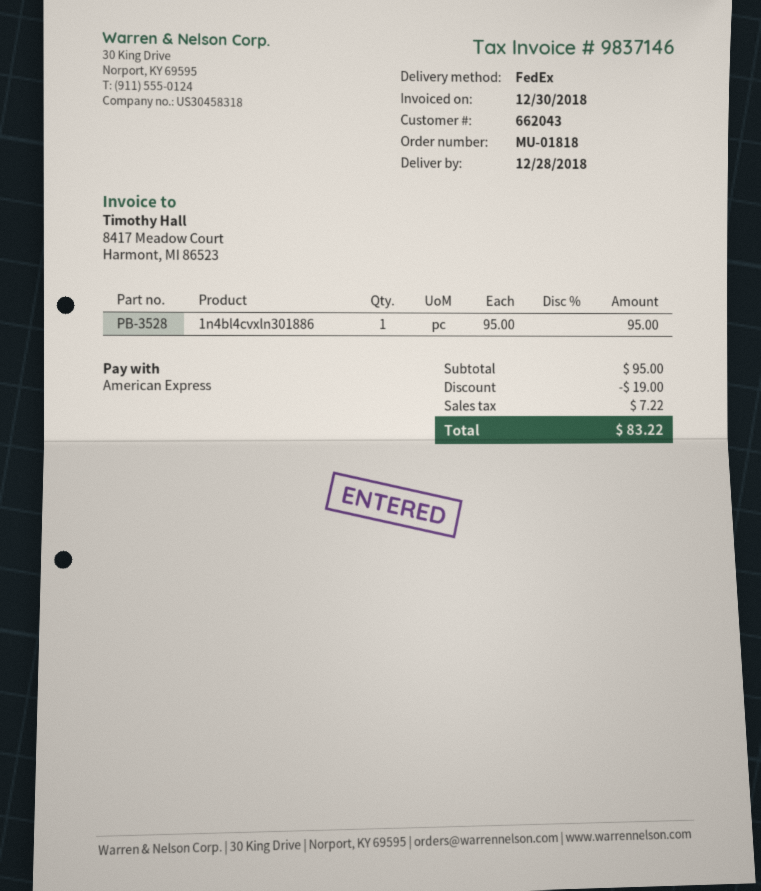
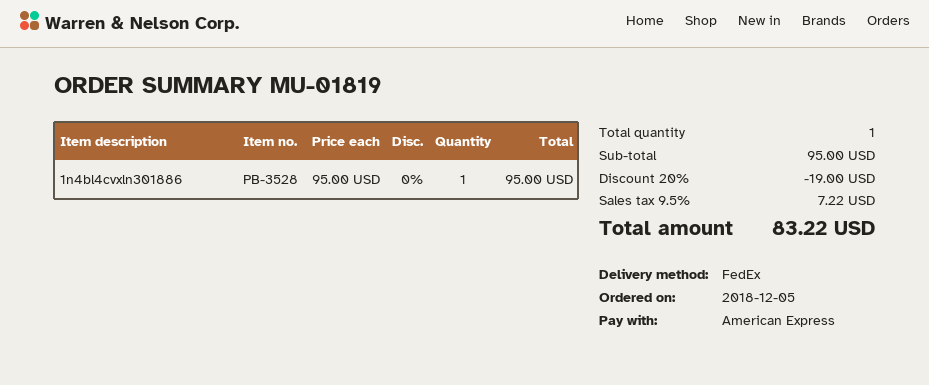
order number: MU-01818 -> MU-01819

